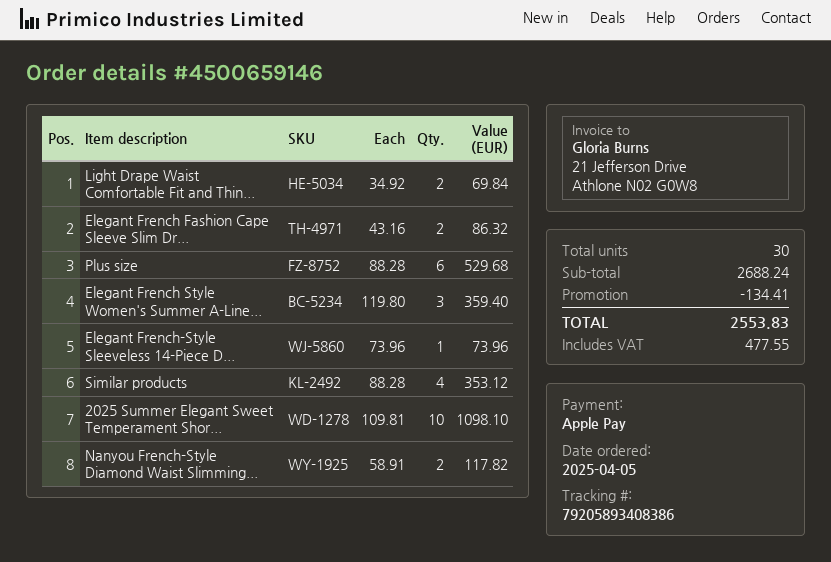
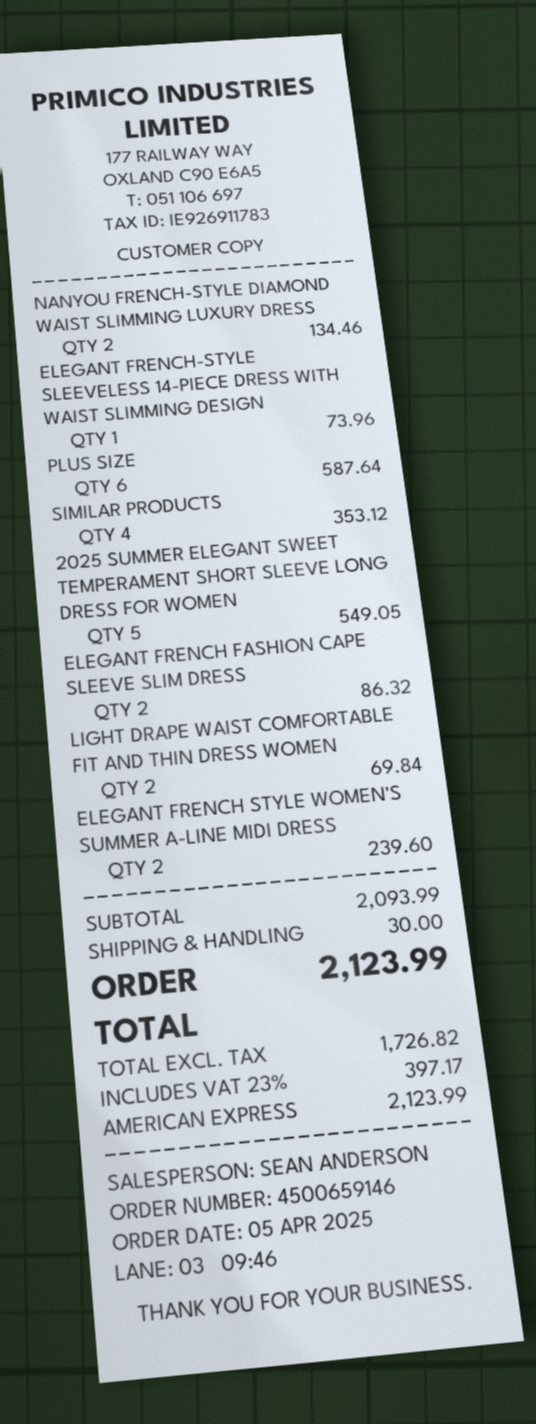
payment method: Apple Pay -> American Express
Plus size: 6 for 529.68 -> 6 for 587.64
Elegant French Style Women's Summer A-Line...: 3 for 359.40 -> 2 for 239.60
2025 Summer Elegant Sweet Temperament Shor...: 10 for 1098.10 -> 5 for 549.05
Nanyou French-Style Diamond Waist Slimming...: 2 for 117.82 -> 2 for 134.46
subtotal: 2688.24 -> 2093.99
discount: 134.41 -> none
shipping: none -> 30.00
tax: 477.55 -> 397.17
total: 2553.83 -> 2123.99

